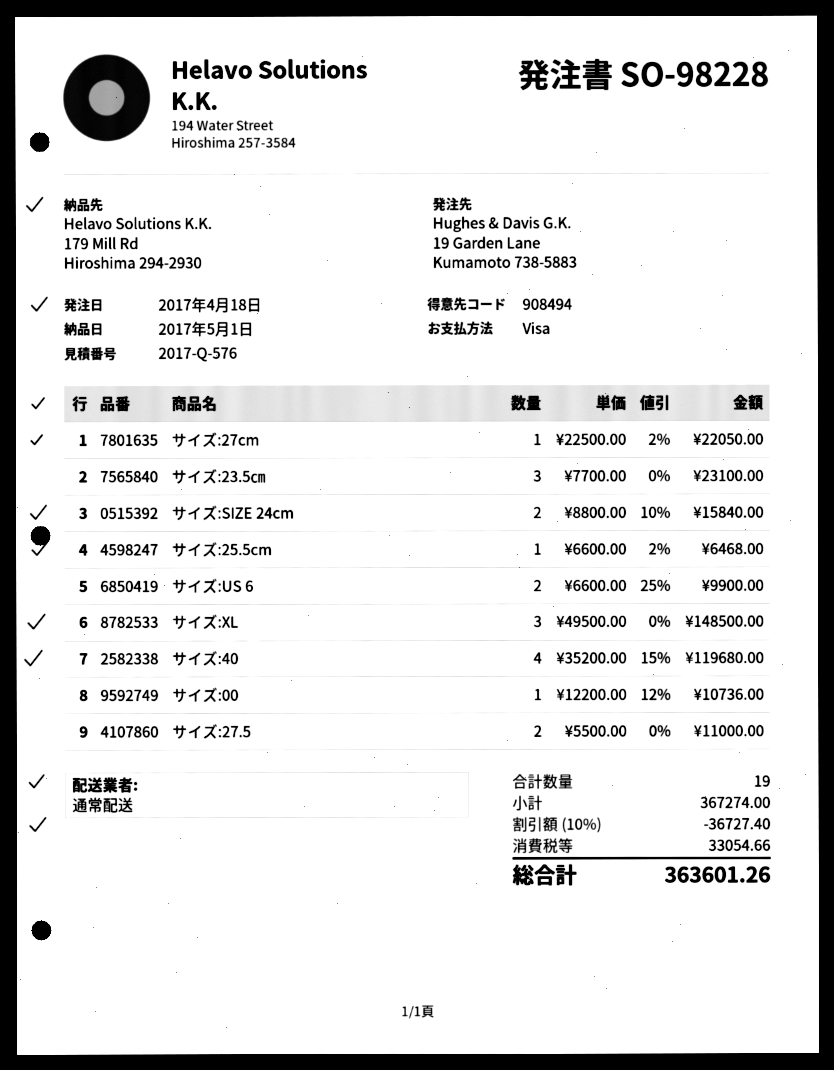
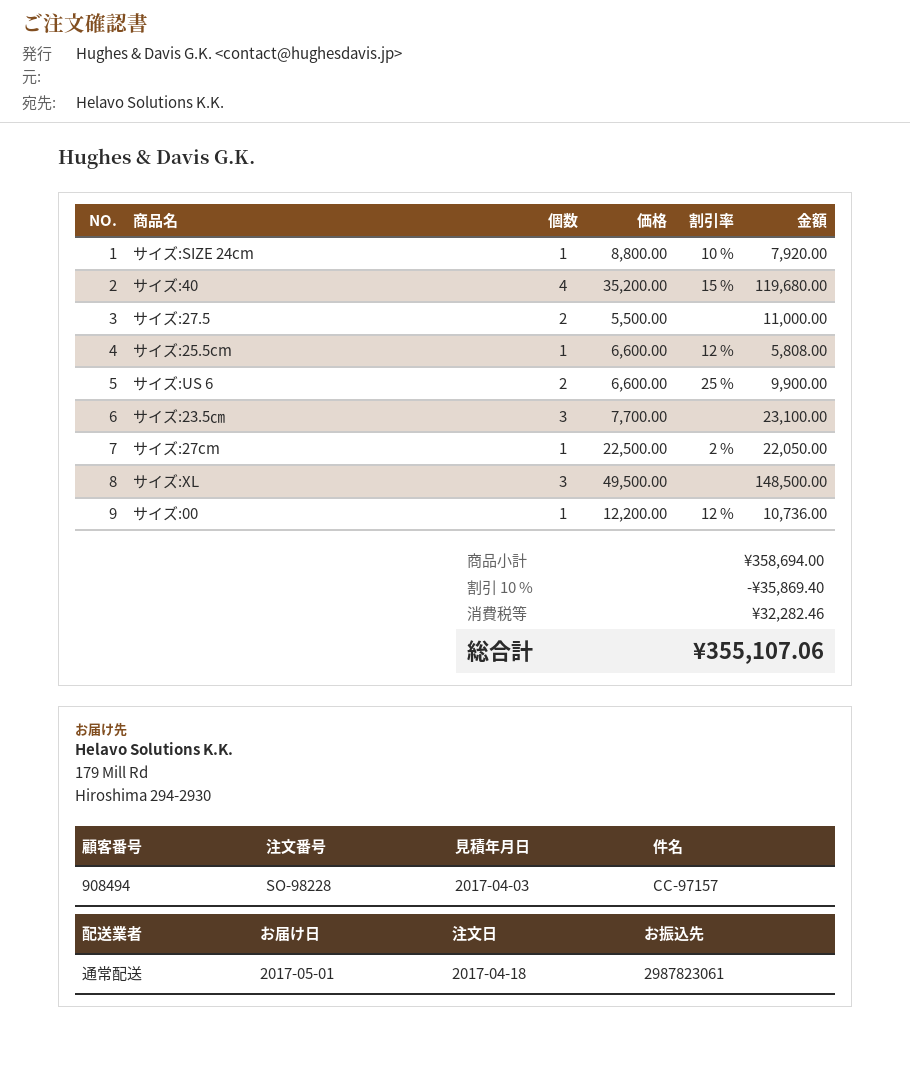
サイズ:SIZE 24cm: 2 x 8800.00 - 10% = 15840.00 -> 1 x 8800.00 - 10% = 7920.00
サイズ:25.5cm: 1 x 6600.00 - 2% = 6468.00 -> 1 x 6600.00 - 12% = 5808.00
subtotal: 367274.00 -> 358694.00
discount: 10% = 36727.40 -> 10% = 35869.40
tax: 33054.66 -> 32282.46
total: 363601.26 -> 355107.06

